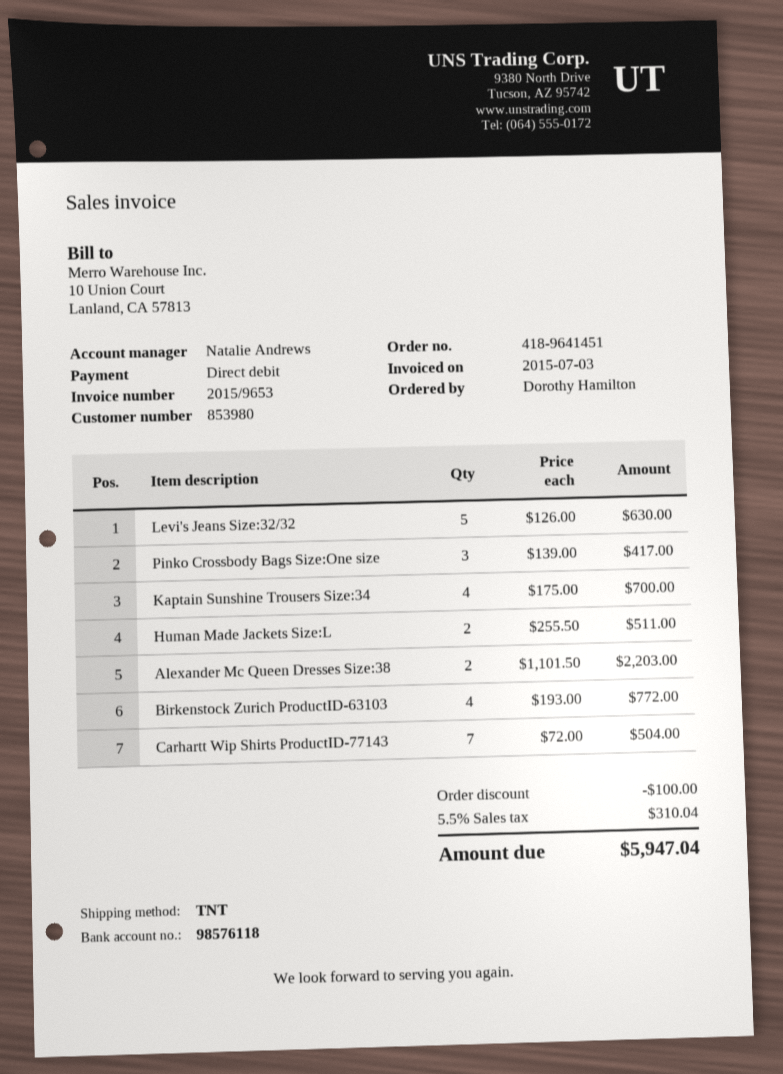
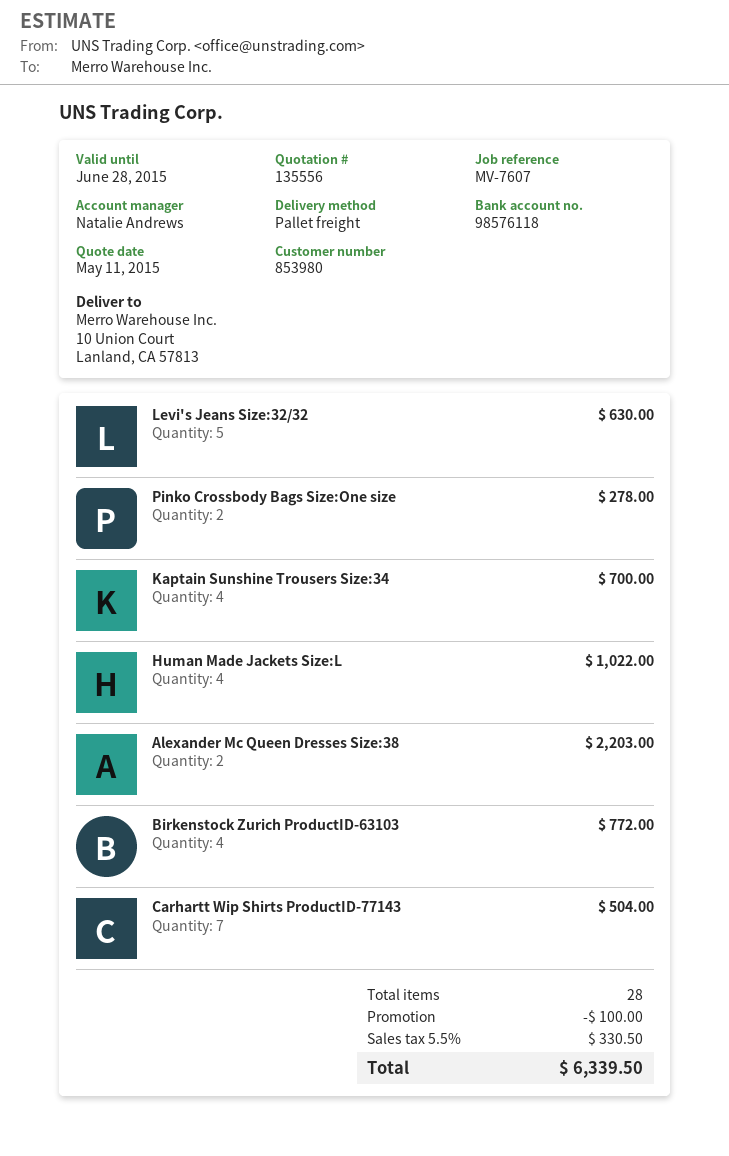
shipping method: TNT -> pallet freight
Pinko Crossbody Bags Size:One size: 3 for 417.00 -> 2 for 278.00
Human Made Jackets Size:L: 2 for 511.00 -> 4 for 1022.00
tax: 5.5% = 310.04 -> 5.5% = 330.50
total: 5947.04 -> 6339.50

